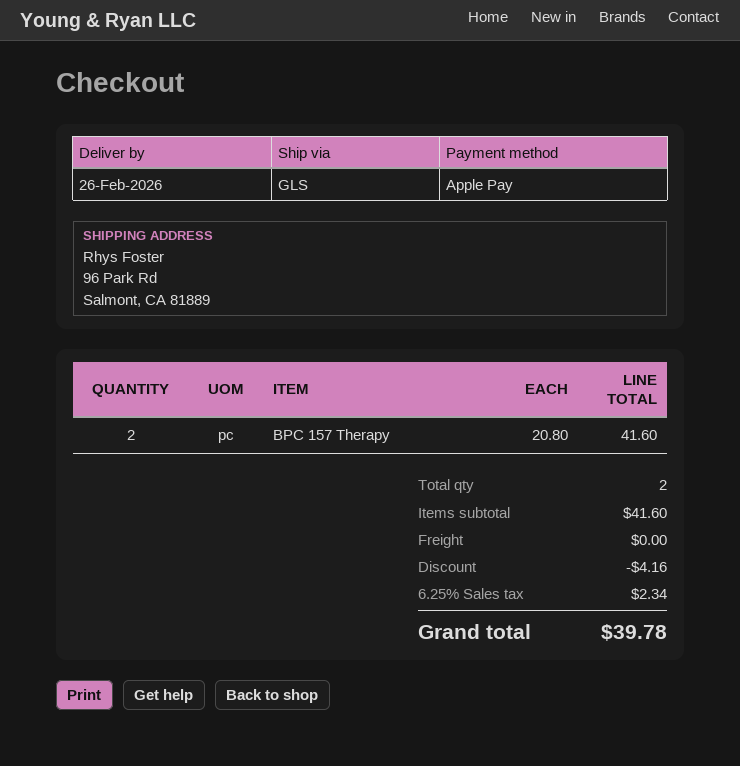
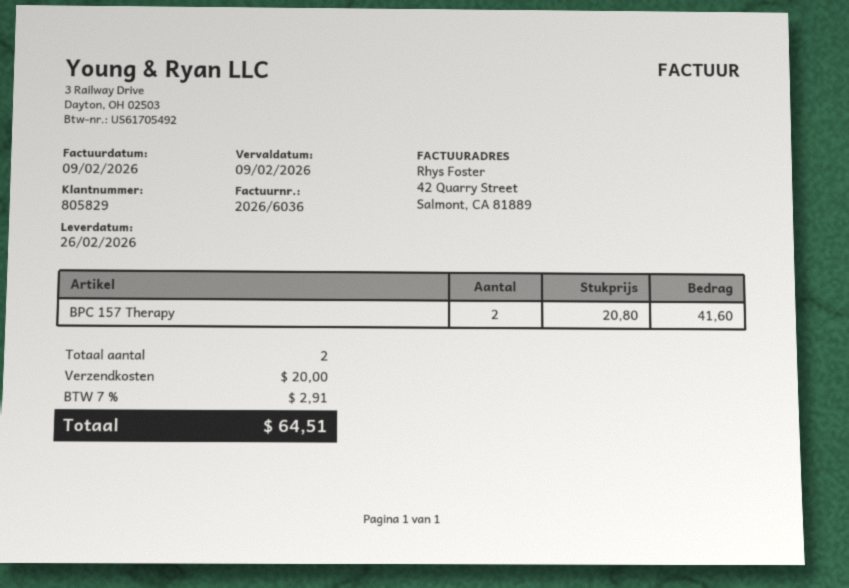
discount: 4.16 -> none
shipping: 0.00 -> 20.00
tax: 6.25% = 2.34 -> 7% = 2.91
total: 39.78 -> 64.51

